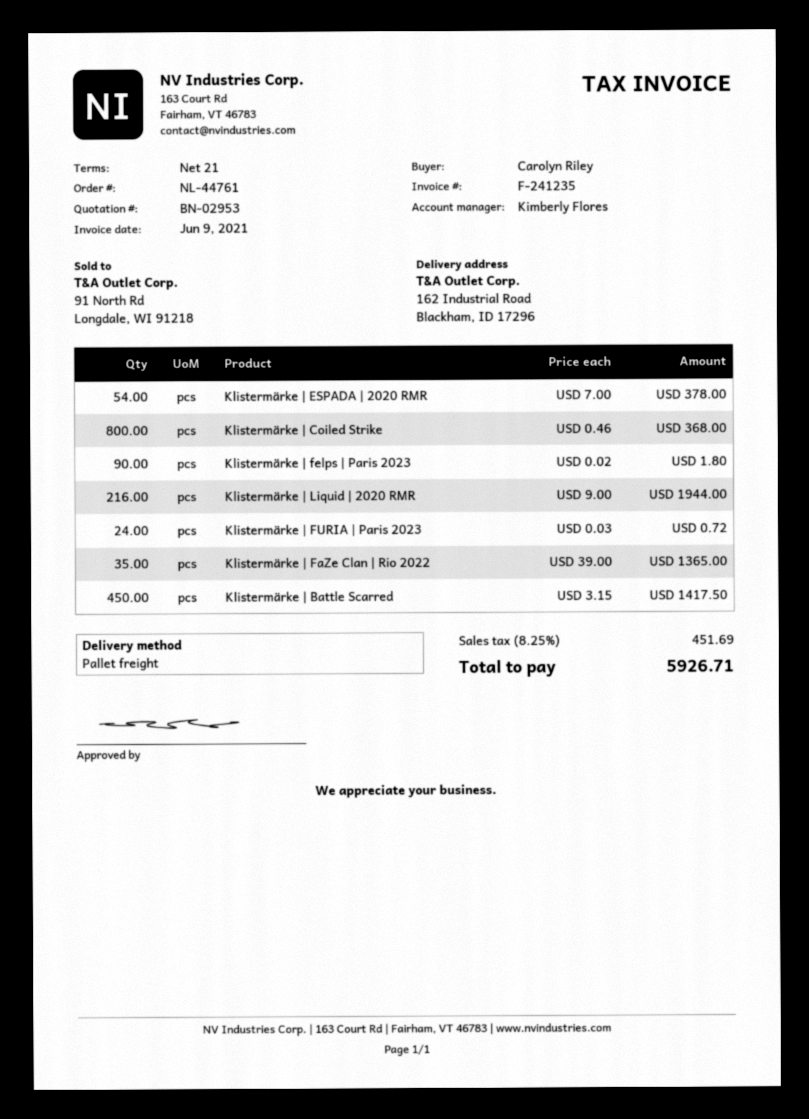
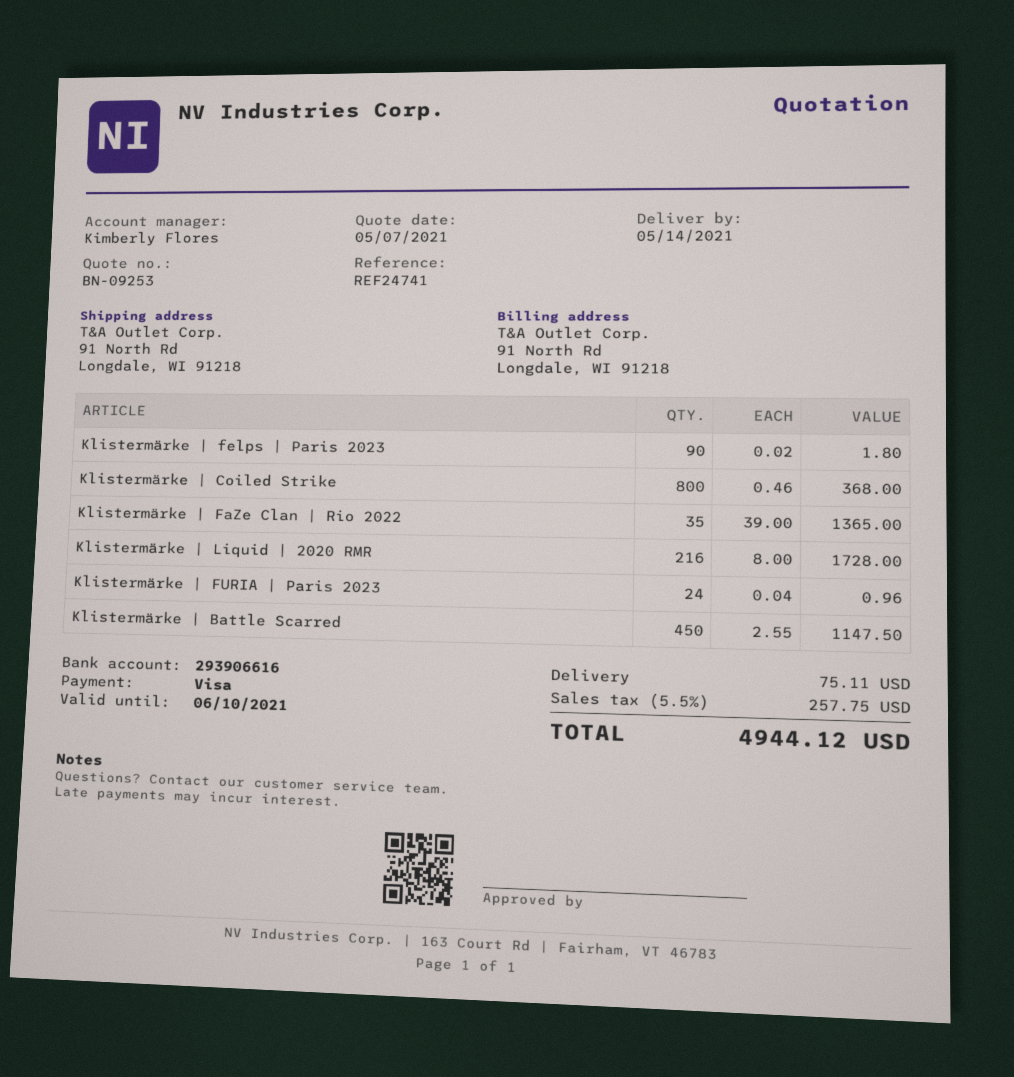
quote number: BN-02953 -> BN-09253
ship to: 162 Industrial Road, Blackham, ID 17296 -> 91 North Rd, Longdale, WI 91218
Klistermärke | ESPADA | 2020 RMR: 54 x 7.00 = 378.00 -> none
Klistermärke | Liquid | 2020 RMR: 216 x 9.00 = 1944.00 -> 216 x 8.00 = 1728.00
Klistermärke | FURIA | Paris 2023: 24 x 0.03 = 0.72 -> 24 x 0.04 = 0.96
Klistermärke | Battle Scarred: 450 x 3.15 = 1417.50 -> 450 x 2.55 = 1147.50
shipping: none -> 75.11
tax: 8.25% = 451.69 -> 5.5% = 257.75
total: 5926.71 -> 4944.12

